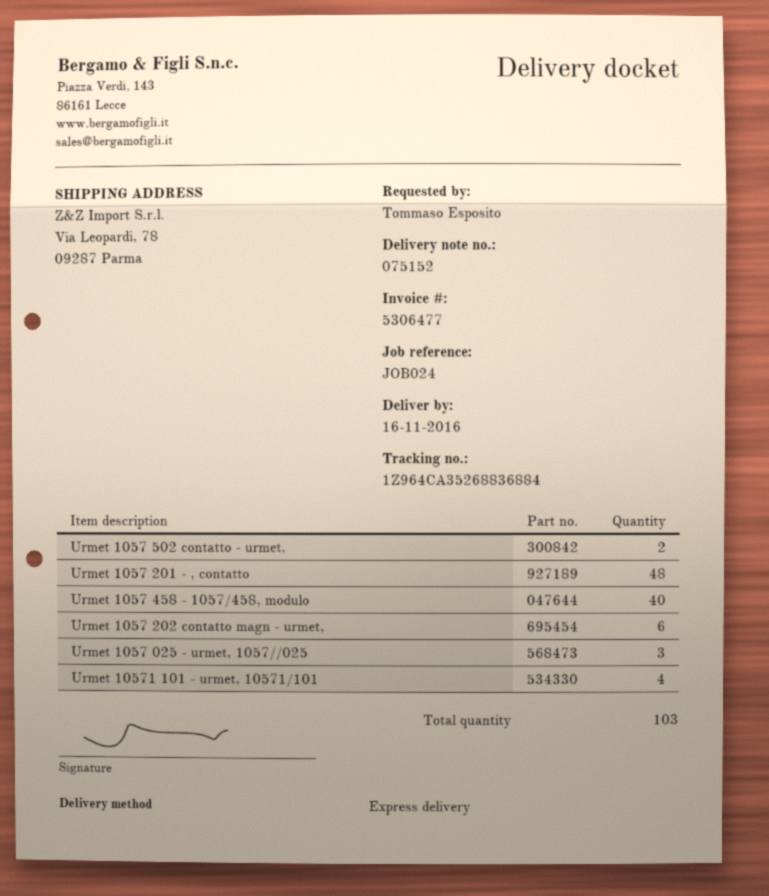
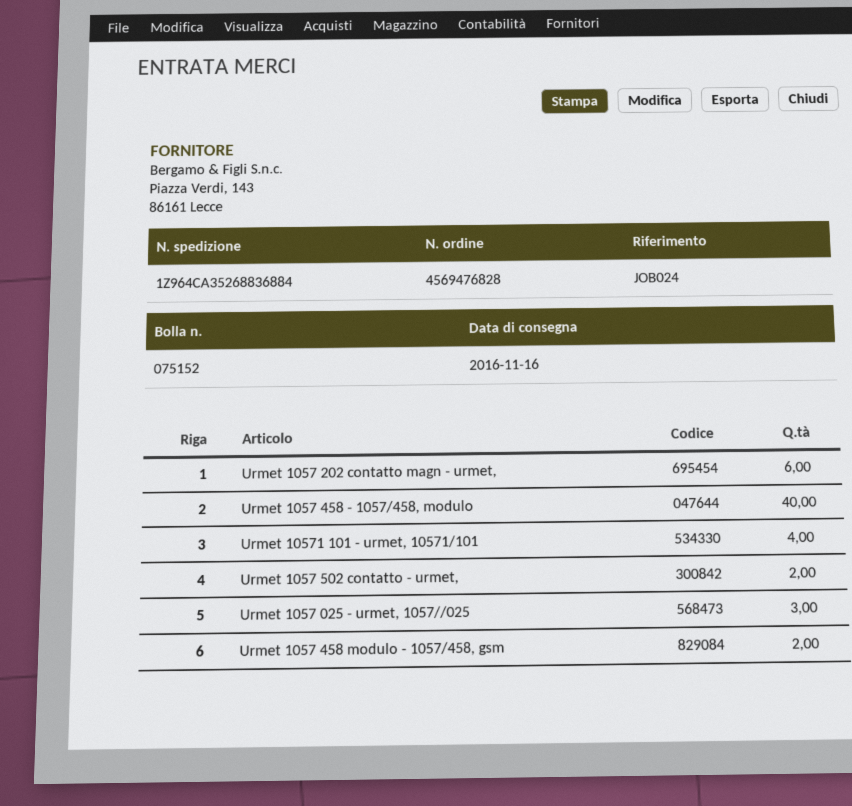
Urmet 1057 201 - , contatto: 48 -> none
Urmet 1057 458 modulo - 1057/458, gsm: none -> 2

